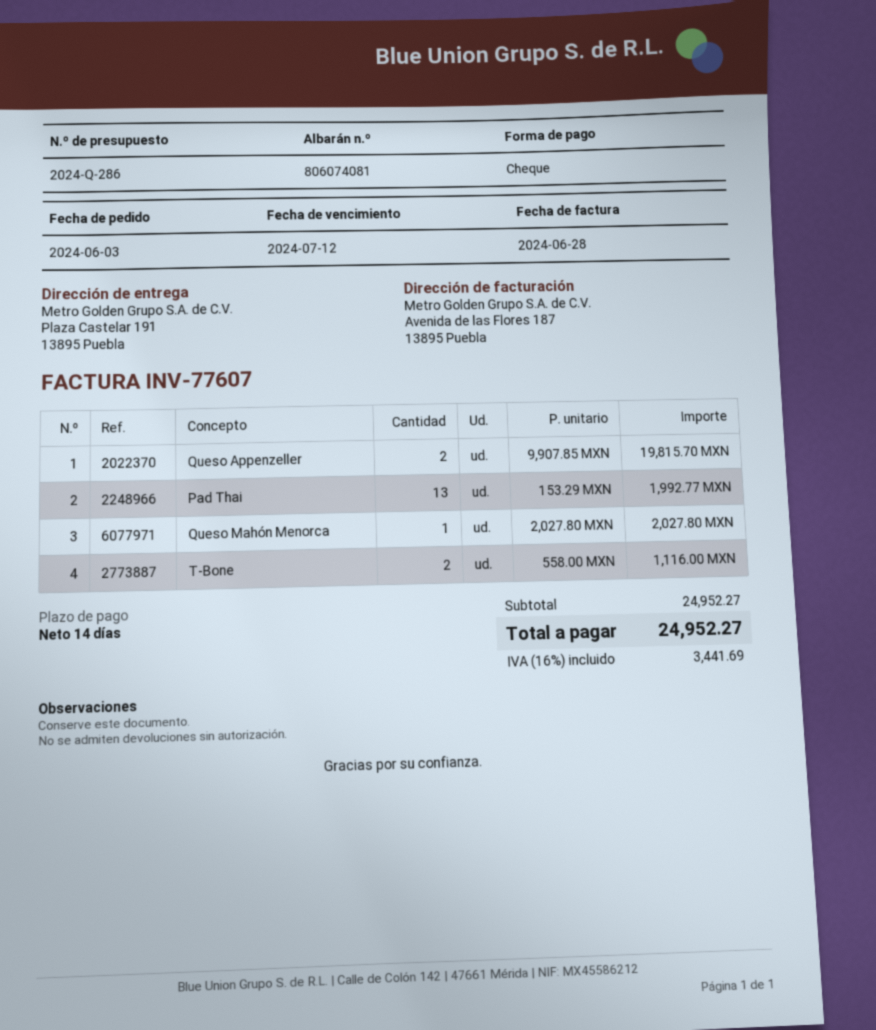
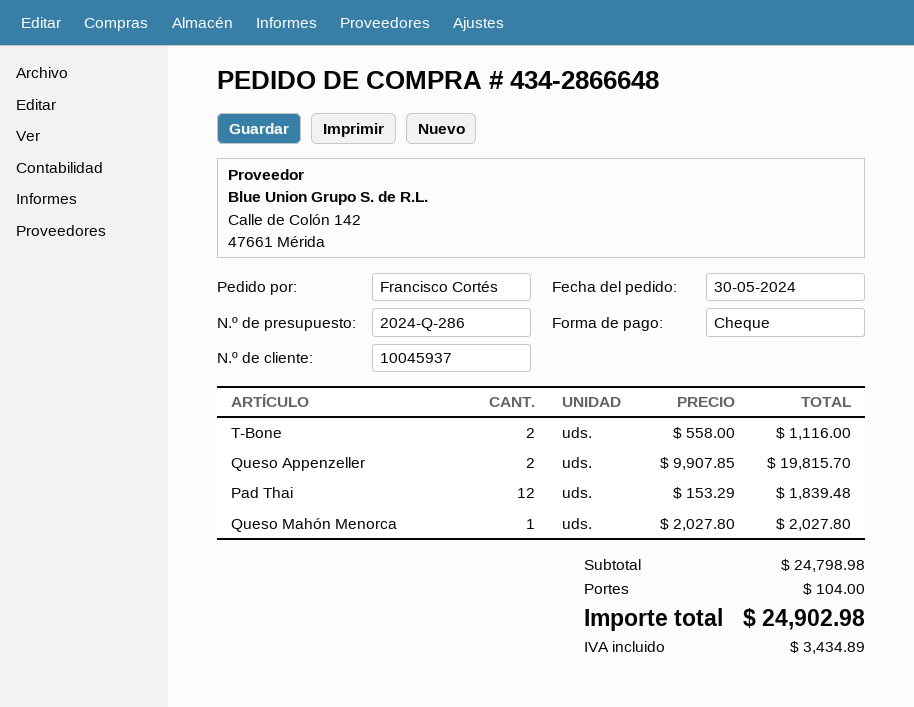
order date: 2024-06-03 -> 2024-05-30
Pad Thai: 13 x 153.29 = 1992.77 -> 12 x 153.29 = 1839.48
subtotal: 24952.27 -> 24798.98
shipping: none -> 104.00
tax: 3441.69 -> 3434.89
total: 24952.27 -> 24902.98

